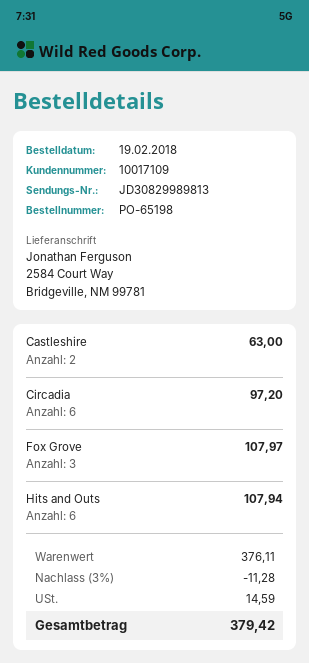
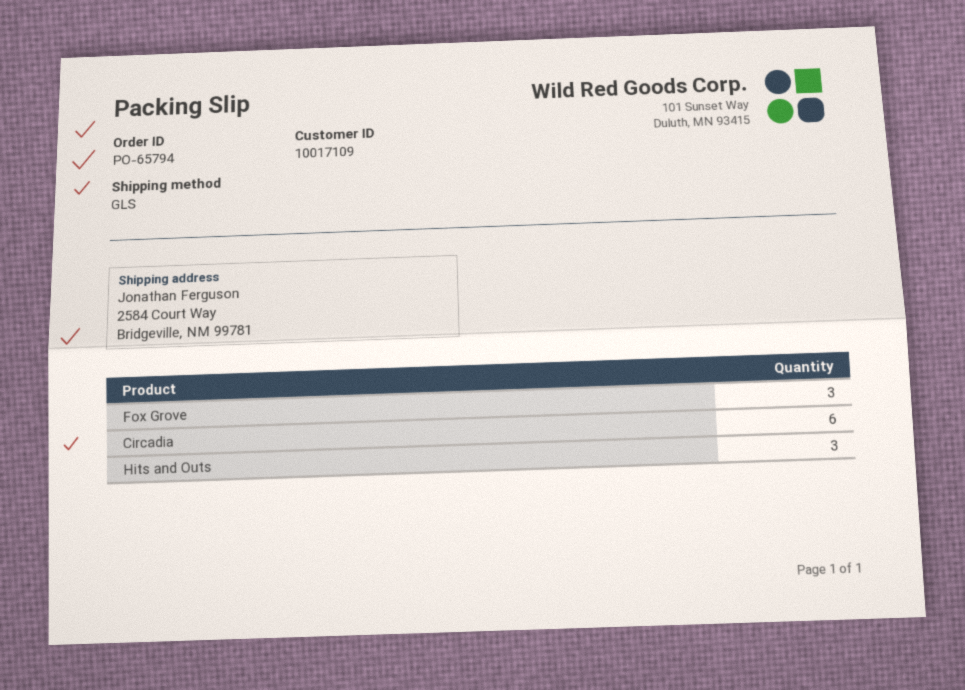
order number: PO-65198 -> PO-65794
Castleshire: 2 -> none
Hits and Outs: 6 -> 3

